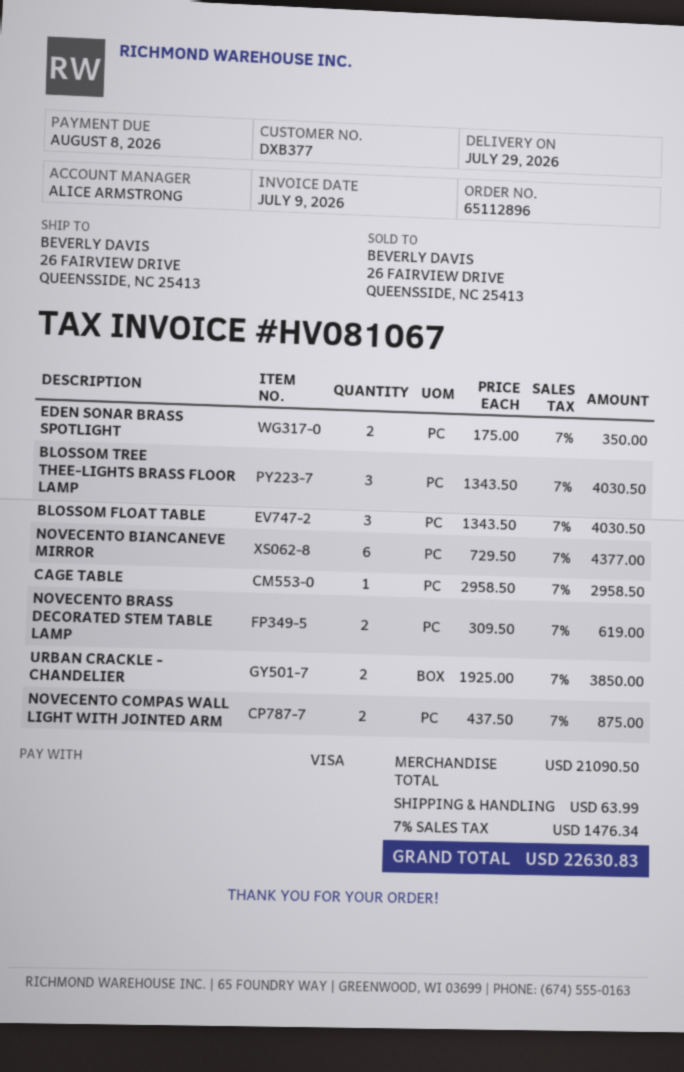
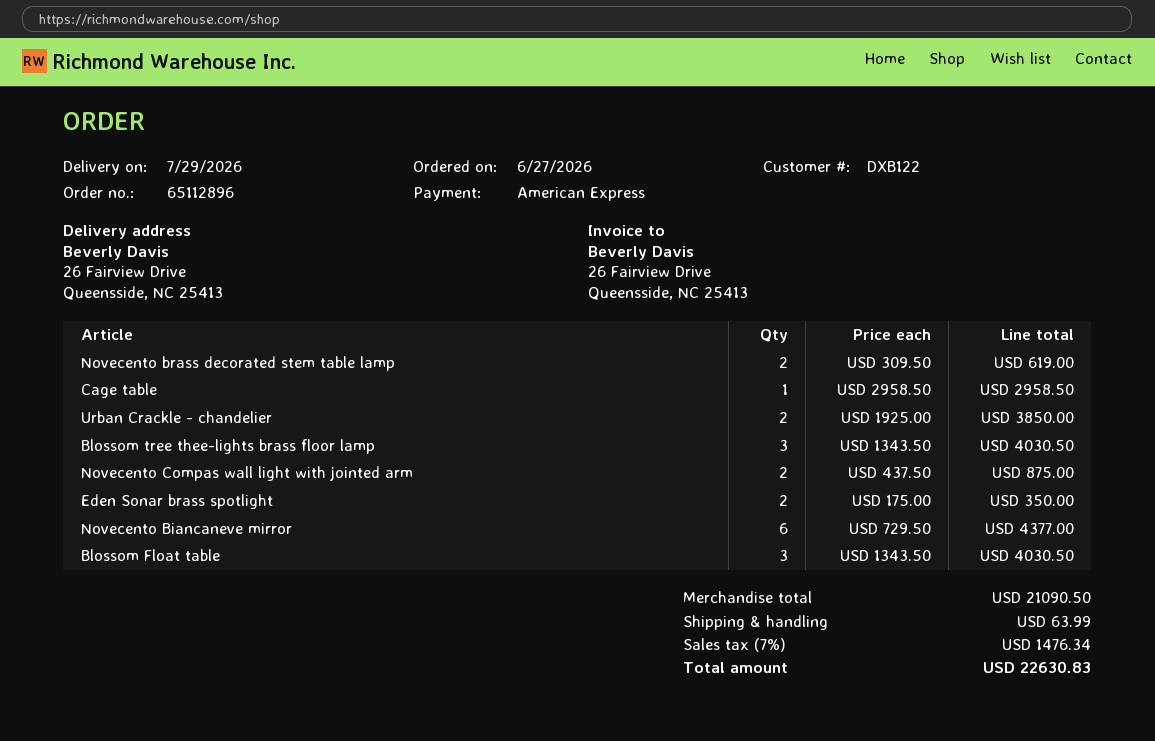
customer number: DXB377 -> DXB122
payment method: Visa -> American Express

